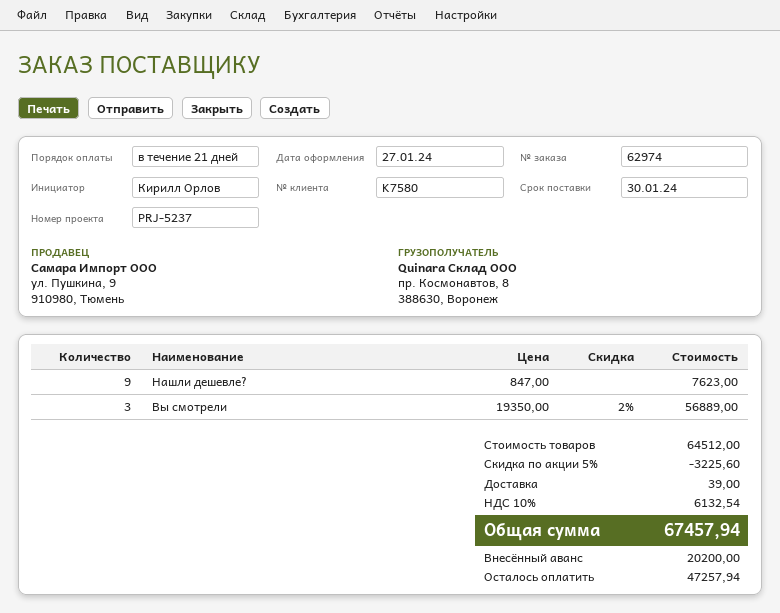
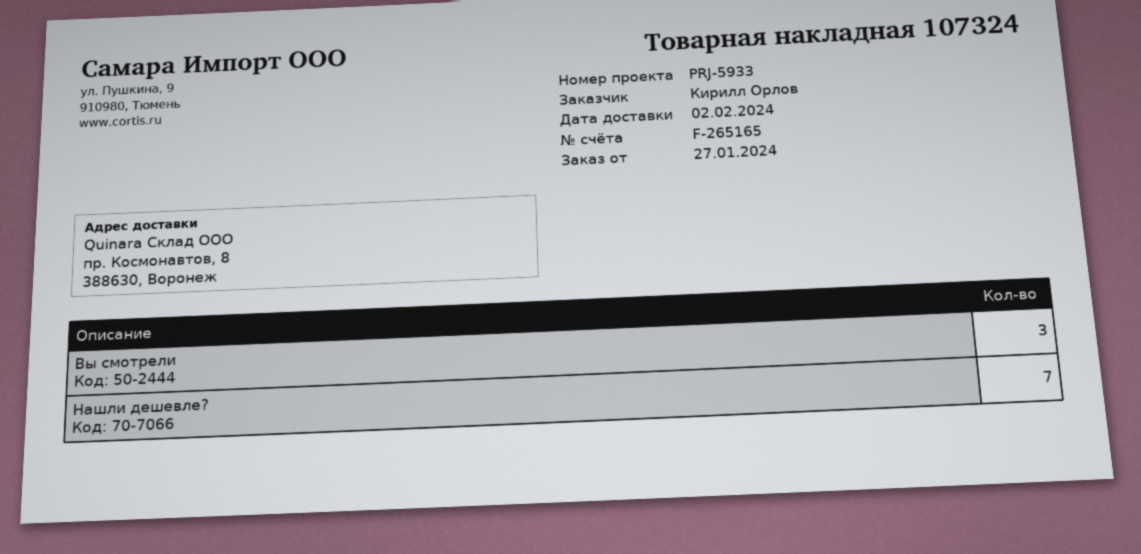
delivery date: 2024-01-30 -> 2024-02-02
reference: PRJ-5237 -> PRJ-5933
Нашли дешевле?: 9 -> 7

